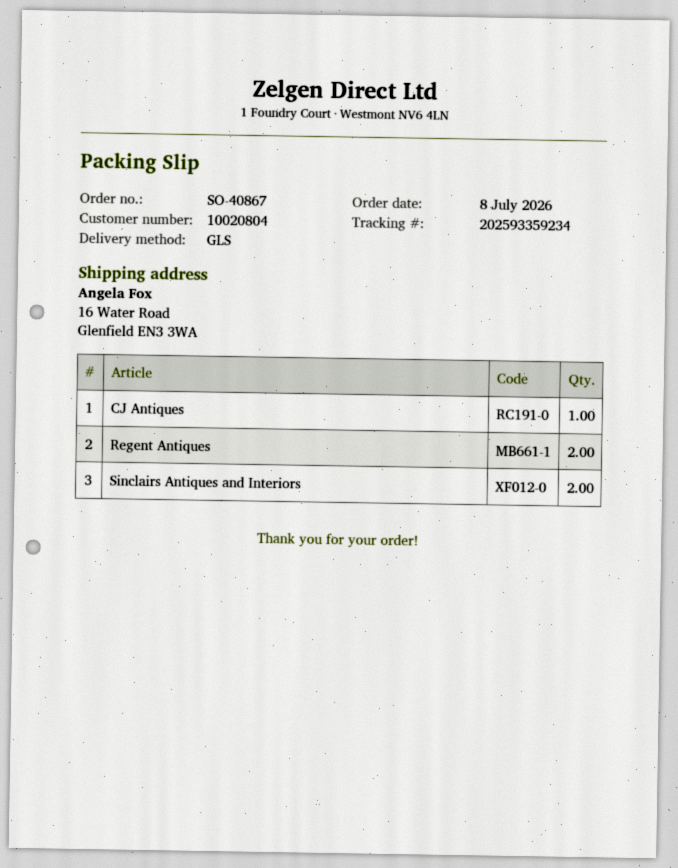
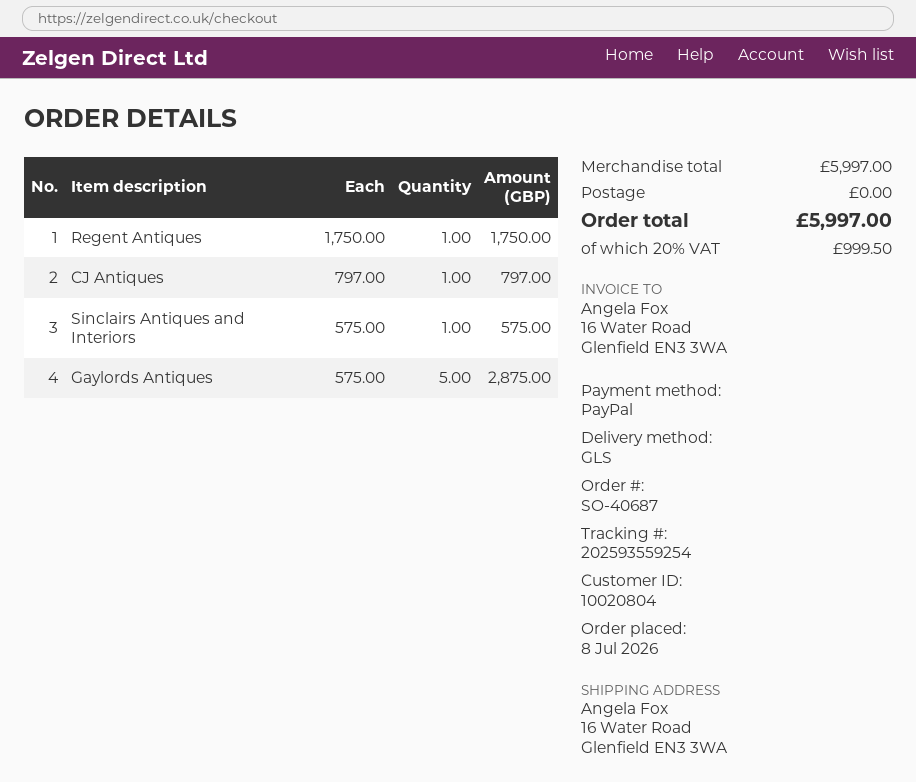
order number: SO-40867 -> SO-40687
tracking number: 202593359234 -> 202593559254
Regent Antiques: 2 -> 1
Sinclairs Antiques and Interiors: 2 -> 1
Gaylords Antiques: none -> 5

